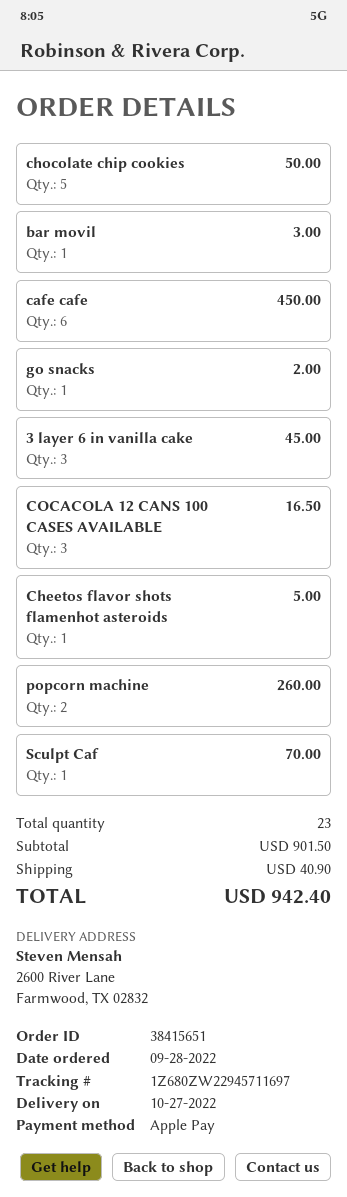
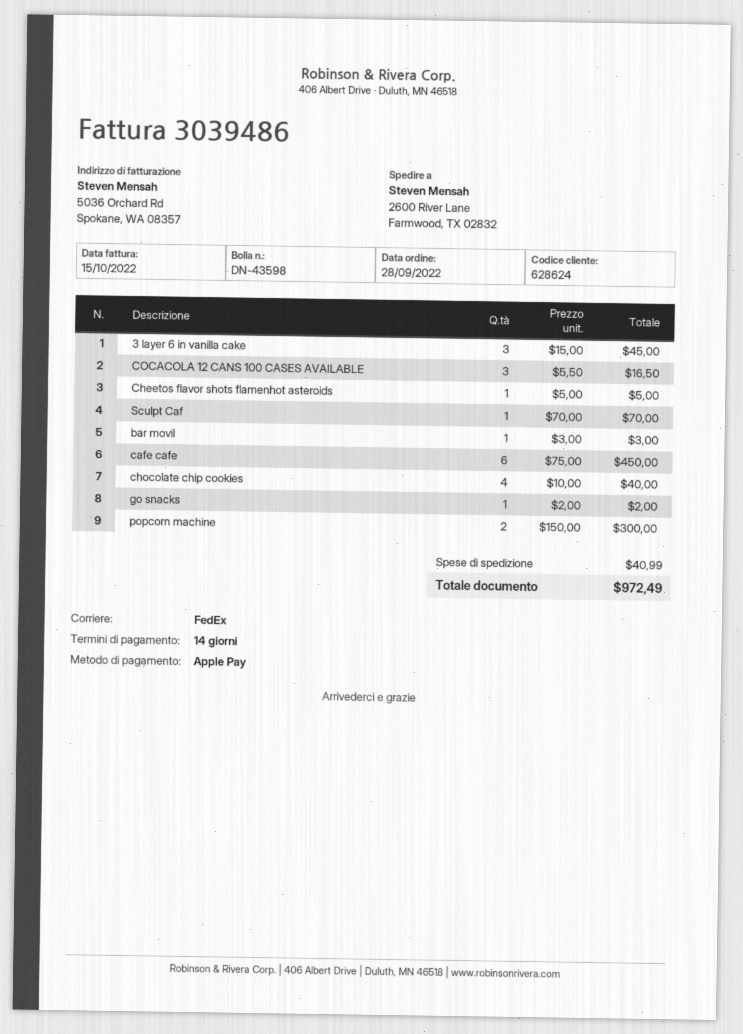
chocolate chip cookies: 5 for 50.00 -> 4 for 40.00
popcorn machine: 2 for 260.00 -> 2 for 300.00
shipping: 40.90 -> 40.99
total: 942.40 -> 972.49

